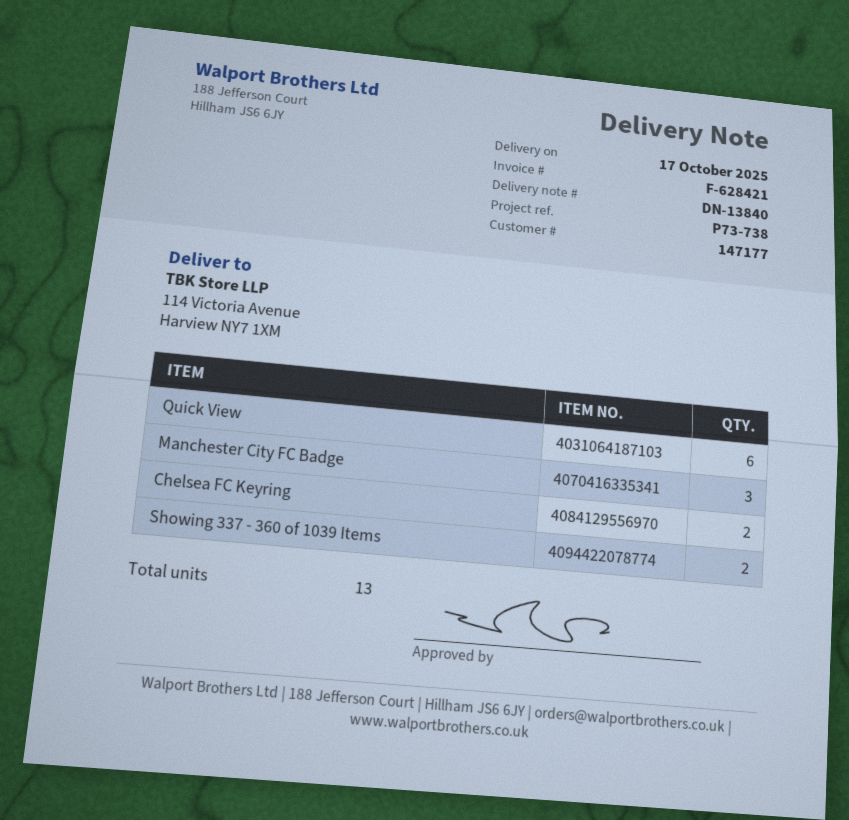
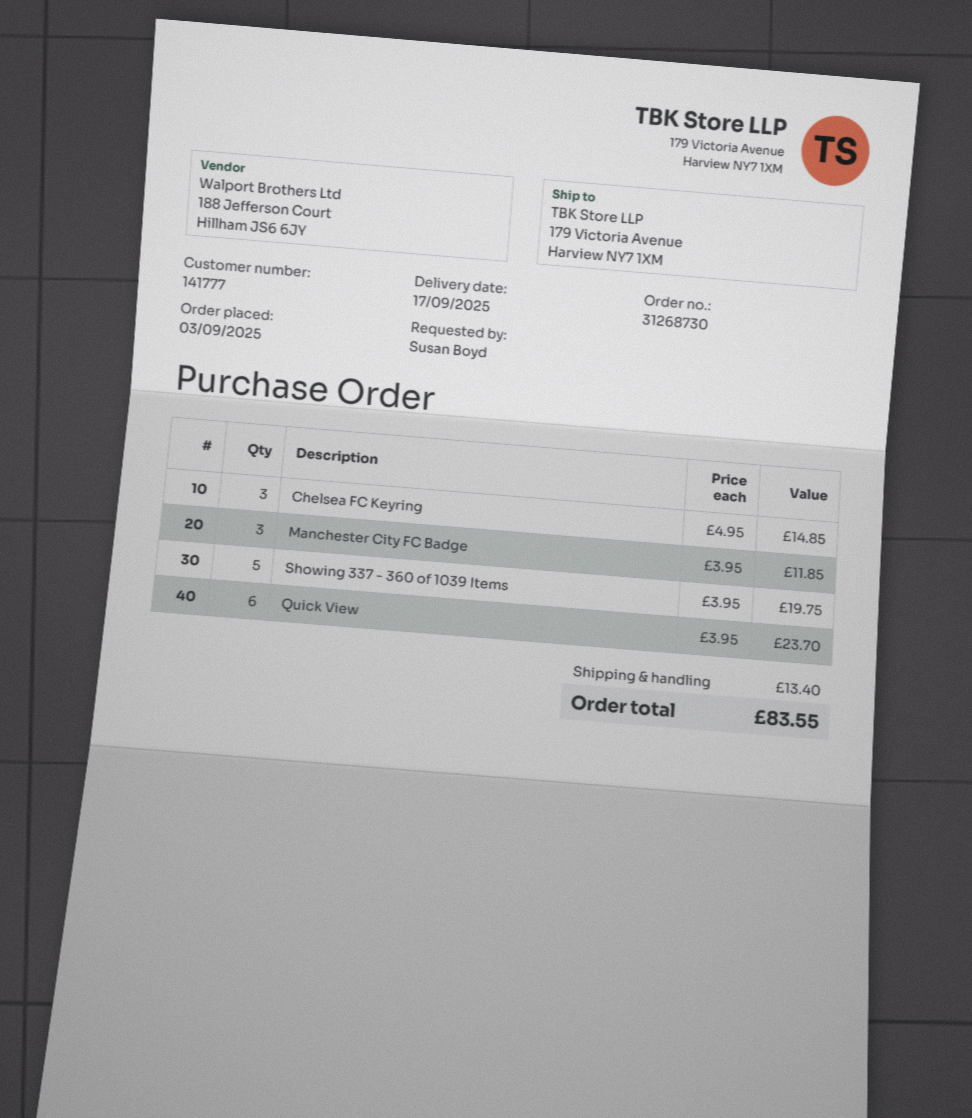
delivery date: 2025-10-17 -> 2025-09-17
customer number: 147177 -> 141777
ship to: 114 Victoria Avenue, Harview NY7 1XM -> 179 Victoria Avenue, Harview NY7 1XM
Chelsea FC Keyring: 2 -> 3
Showing 337 - 360 of 1039 Items: 2 -> 5

